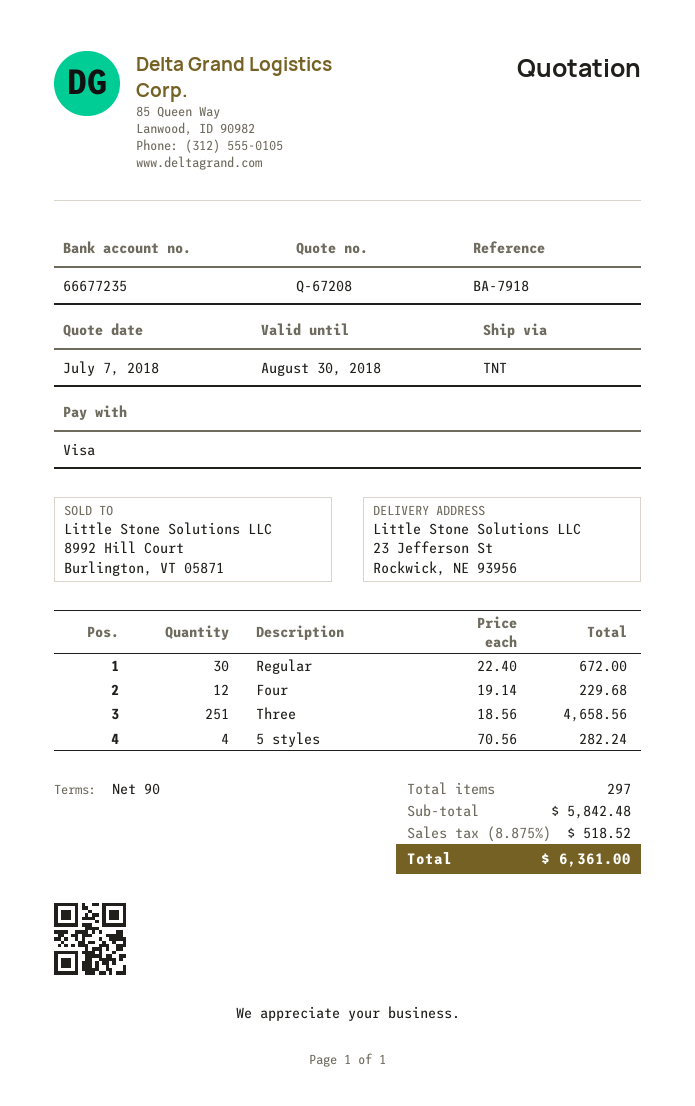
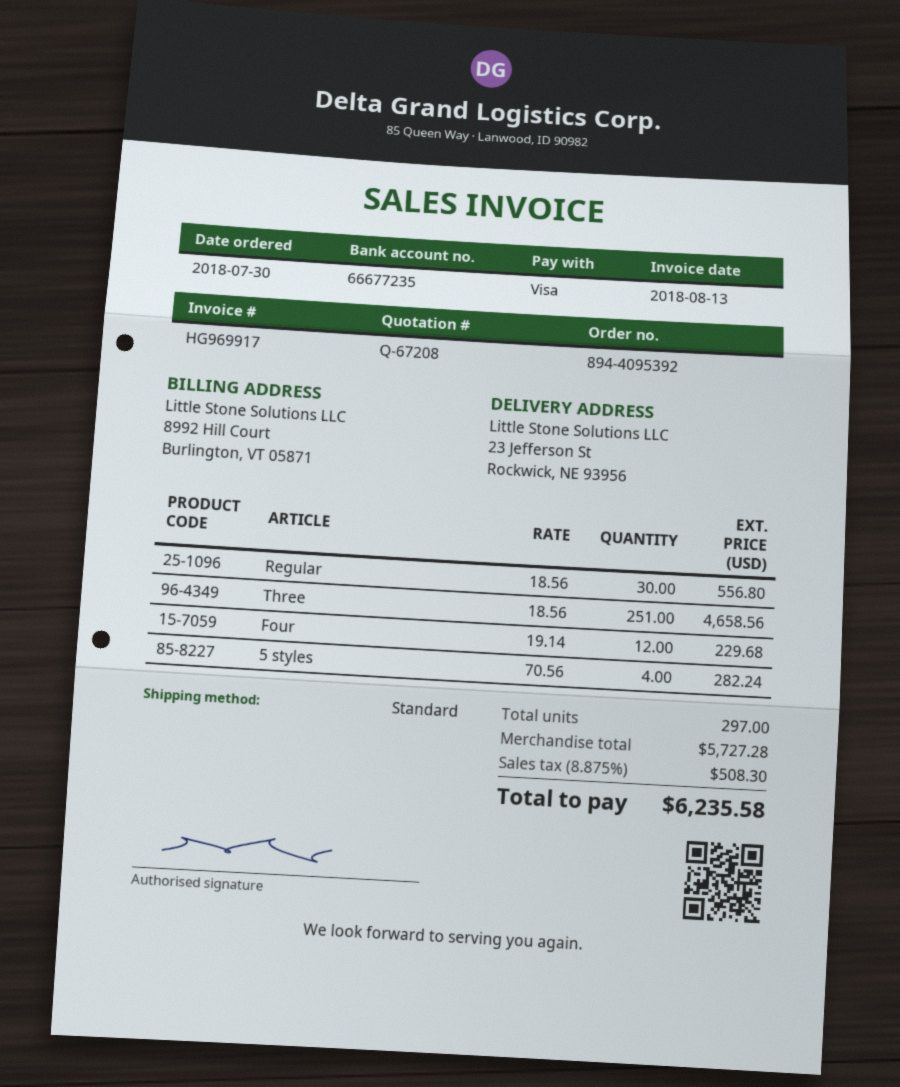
shipping method: TNT -> standard
Regular: 30 x 22.40 = 672.00 -> 30 x 18.56 = 556.80
subtotal: 5842.48 -> 5727.28
tax: 8.875% = 518.52 -> 8.875% = 508.30
total: 6361.00 -> 6235.58

